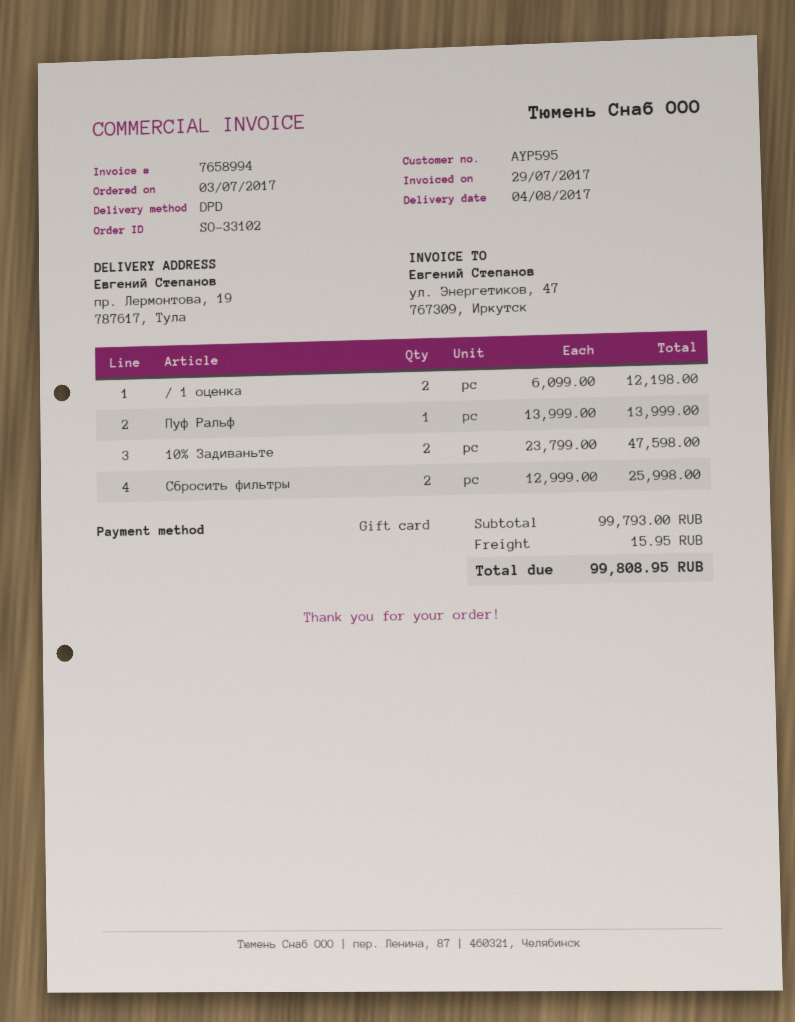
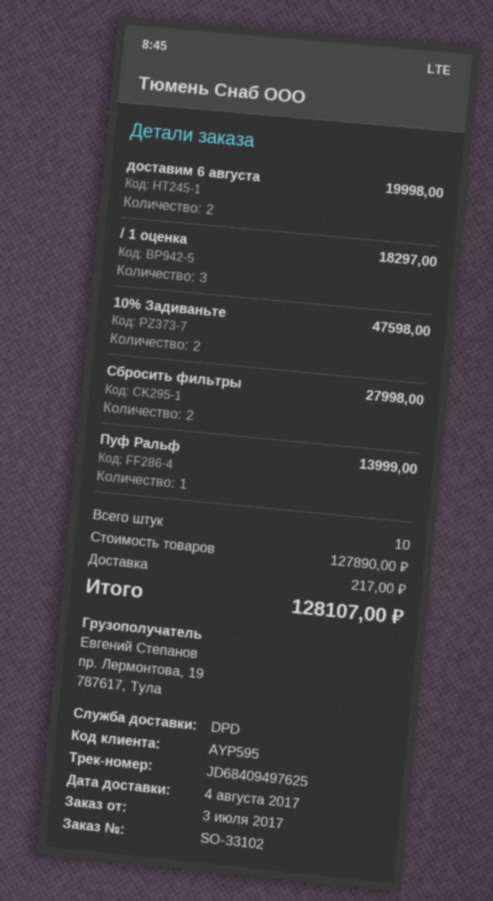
/ 1 оценка: 2 for 12198.00 -> 3 for 18297.00
Сбросить фильтры: 2 for 25998.00 -> 2 for 27998.00
доставим 6 августа: none -> 2 for 19998.00
subtotal: 99793.00 -> 127890.00
shipping: 15.95 -> 217.00
total: 99808.95 -> 128107.00

